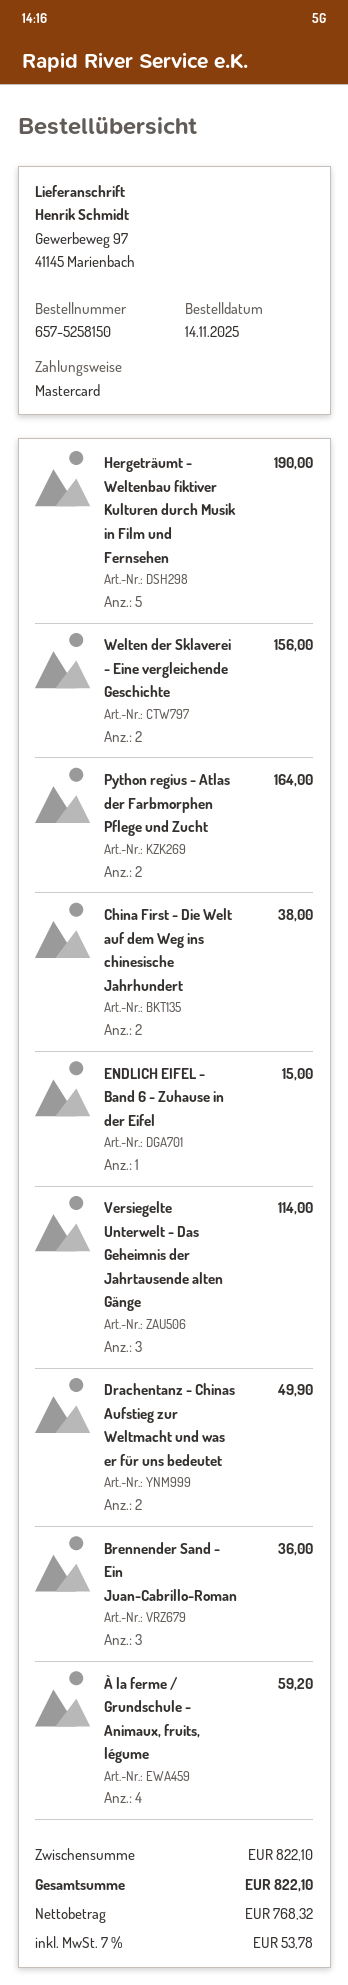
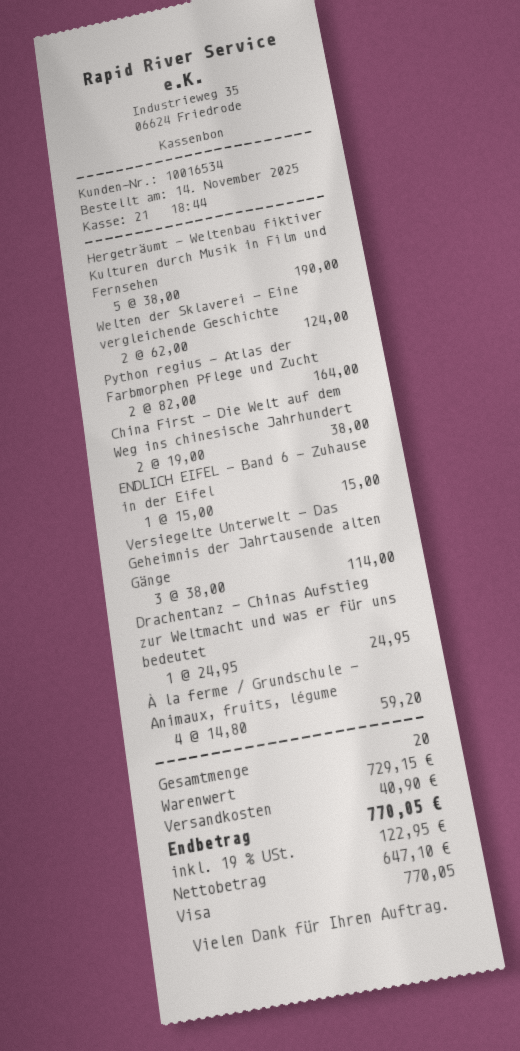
payment method: Mastercard -> Visa
Welten der Sklaverei - Eine vergleichende Geschichte: 2 for 156.00 -> 2 for 124.00
Drachentanz - Chinas Aufstieg zur Weltmacht und was er für uns bedeutet: 2 for 49.90 -> 1 for 24.95
Brennender Sand - Ein Juan-Cabrillo-Roman: 3 for 36.00 -> none
subtotal: 822.10 -> 729.15
shipping: none -> 40.90
net: 768.32 -> 647.10
tax: 7% = 53.78 -> 19% = 122.95
total: 822.10 -> 770.05

